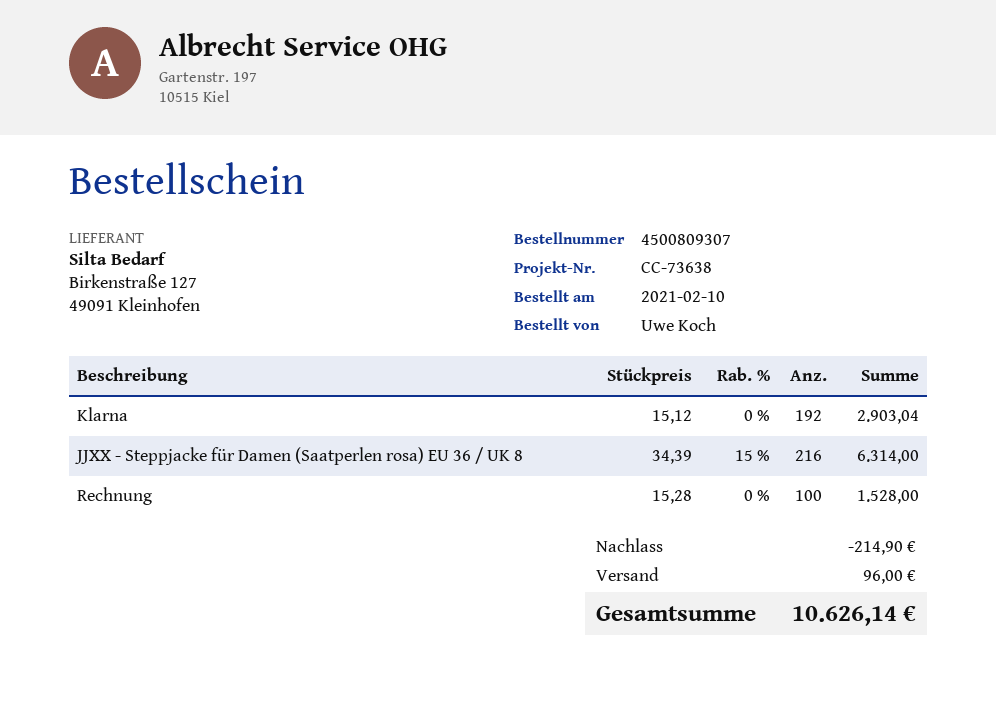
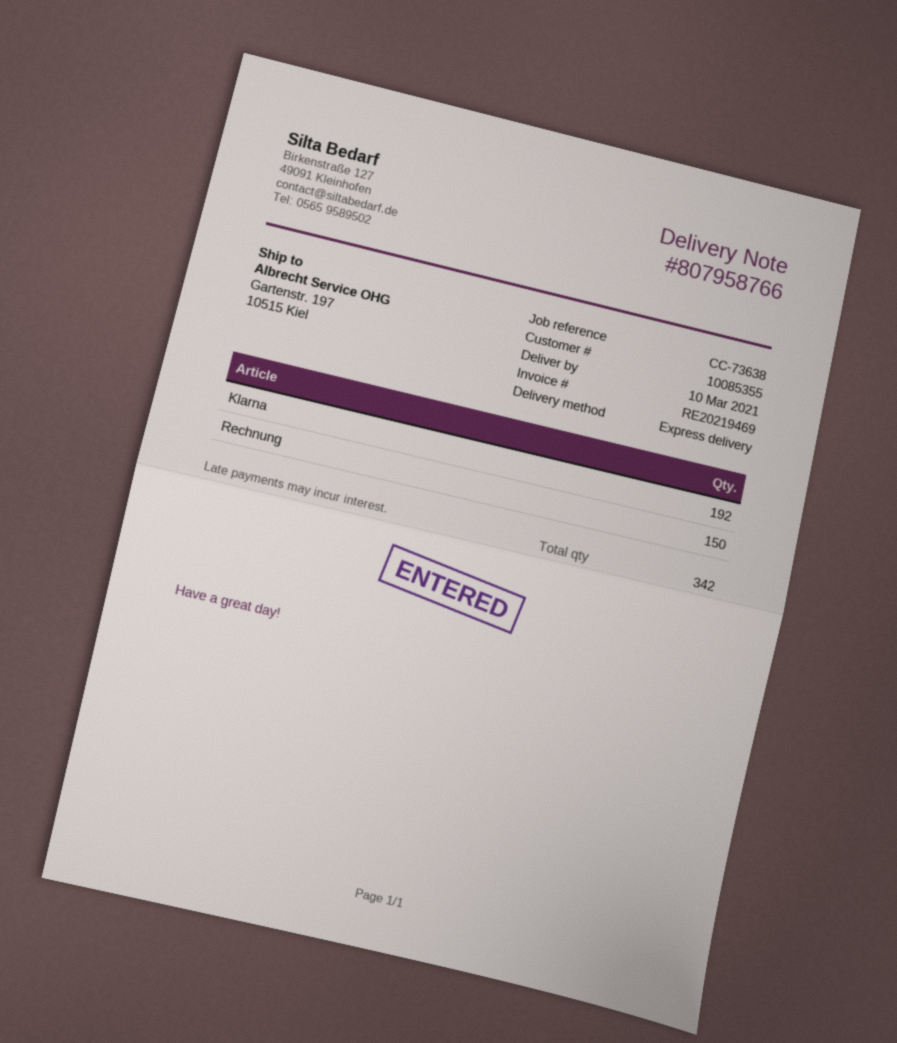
JJXX - Steppjacke für Damen (Saatperlen rosa) EU 36 / UK 8: 216 -> none
Rechnung: 100 -> 150

